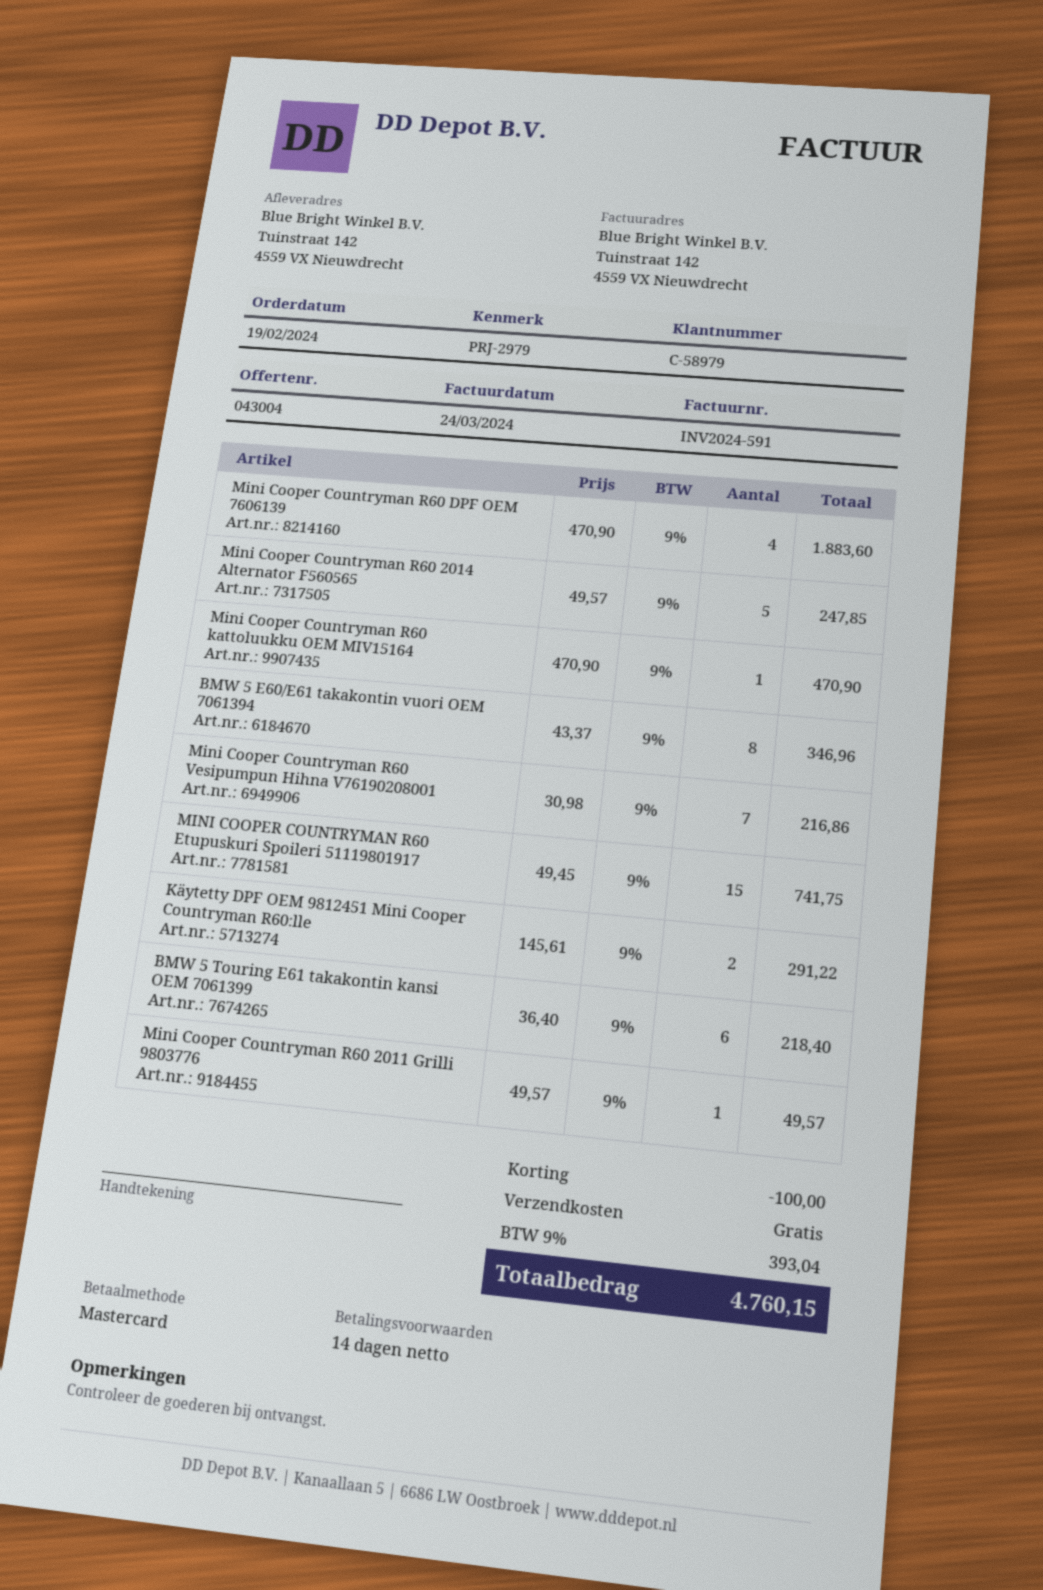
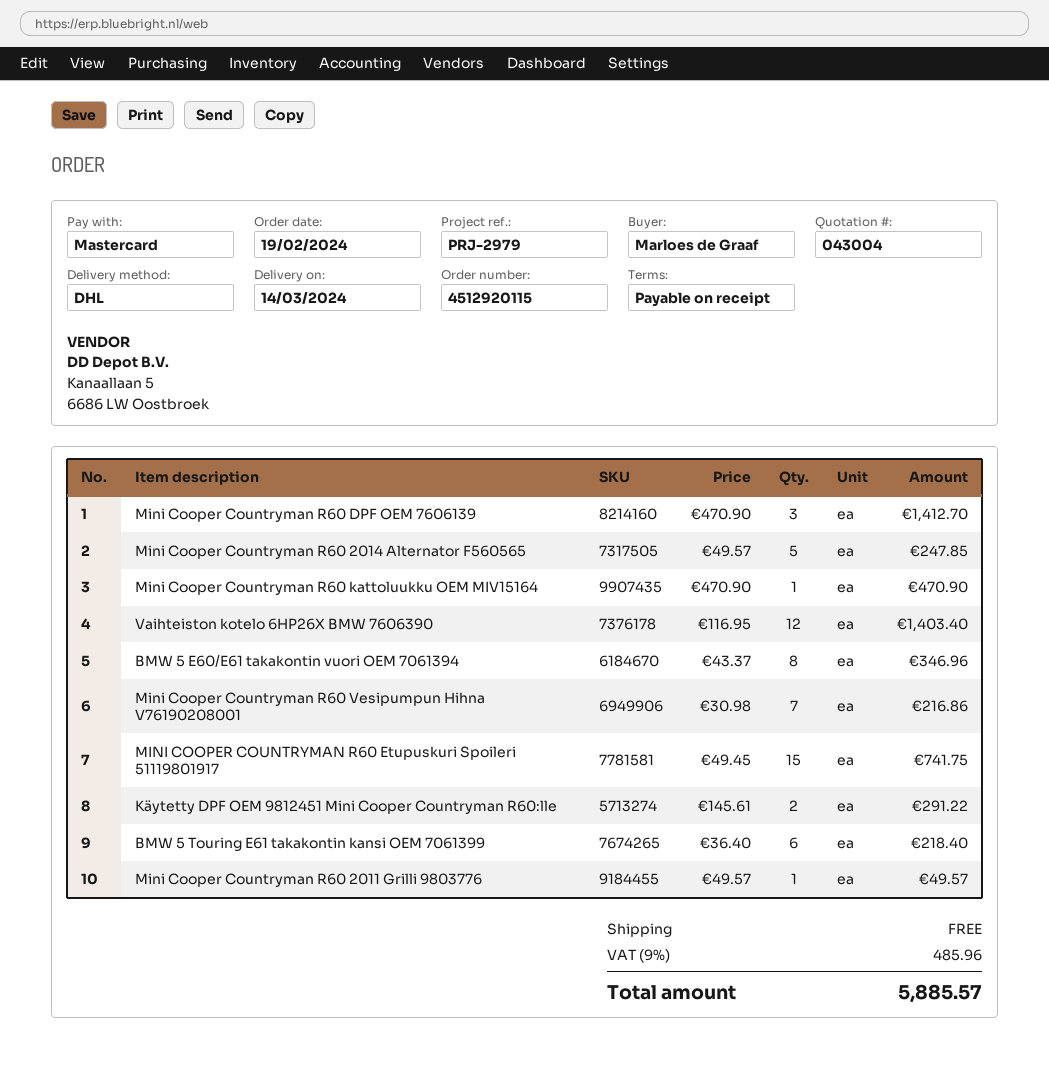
payment terms: 14 days -> on receipt
Mini Cooper Countryman R60 DPF OEM 7606139: 4 x 470.90 = 1883.60 -> 3 x 470.90 = 1412.70
Vaihteiston kotelo 6HP26X BMW 7606390: none -> 12 x 116.95 = 1403.40
discount: 100.00 -> none
tax: 9% = 393.04 -> 9% = 485.96
total: 4760.15 -> 5885.57

